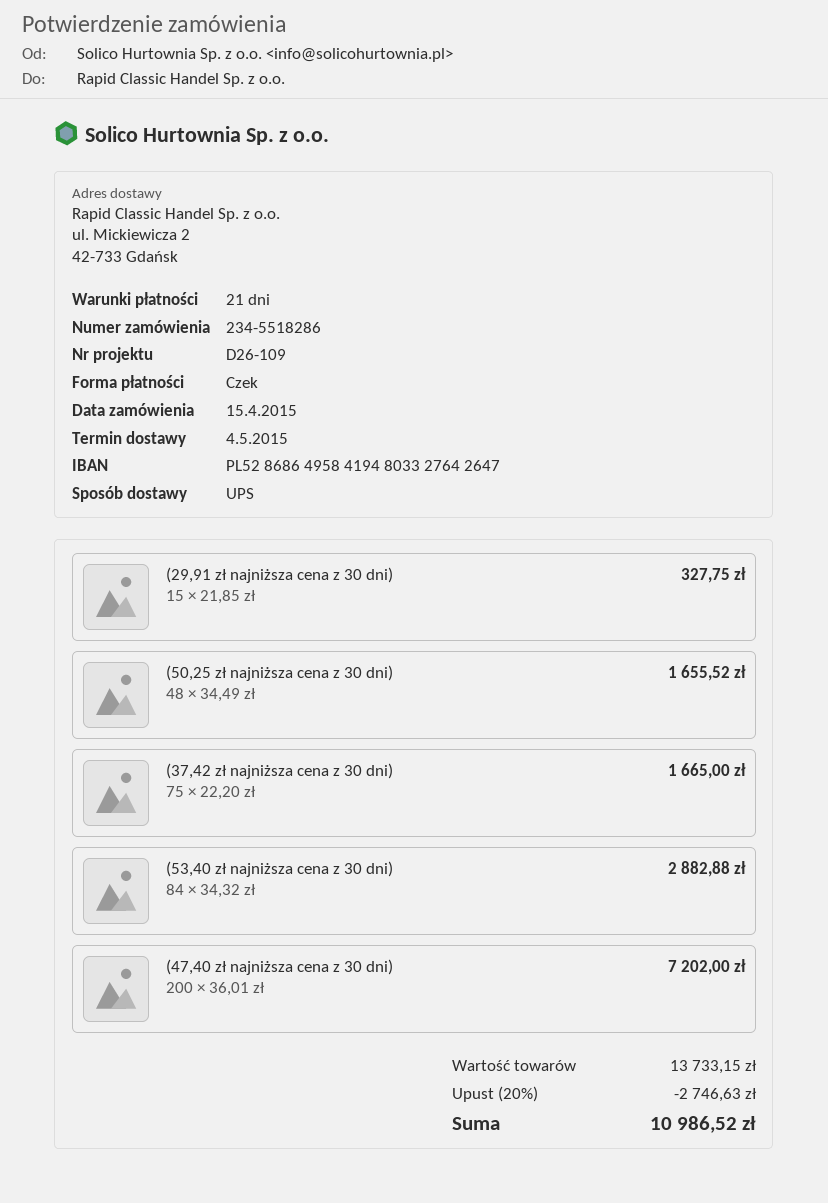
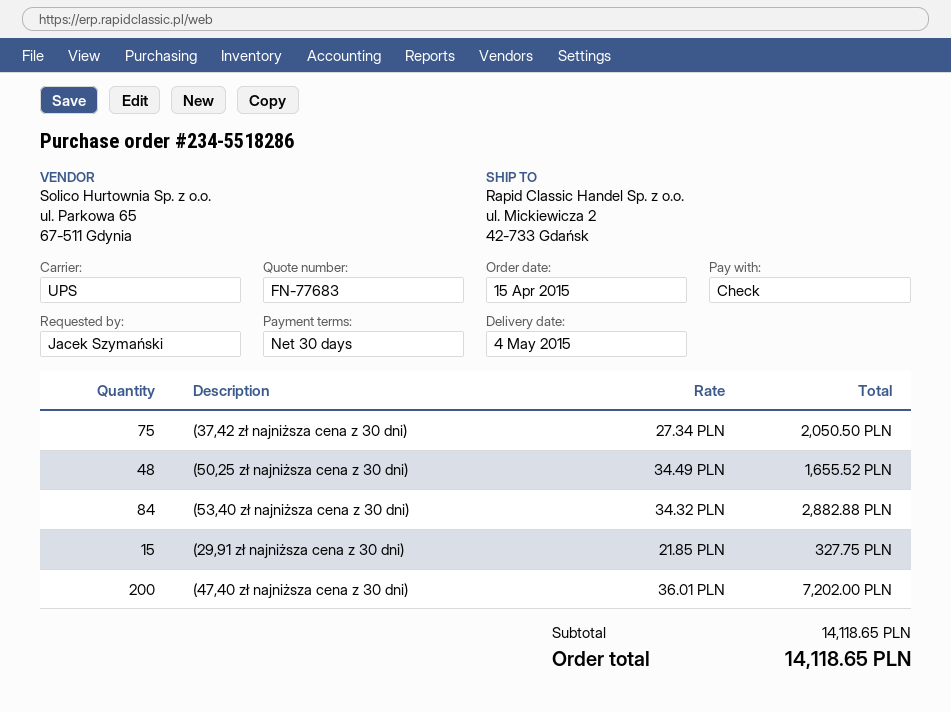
payment terms: 21 days -> 30 days
(37,42 zł najniższa cena z 30 dni): 75 x 22.20 = 1665.00 -> 75 x 27.34 = 2050.50
subtotal: 13733.15 -> 14118.65
discount: 20% = 2746.63 -> none
total: 10986.52 -> 14118.65

